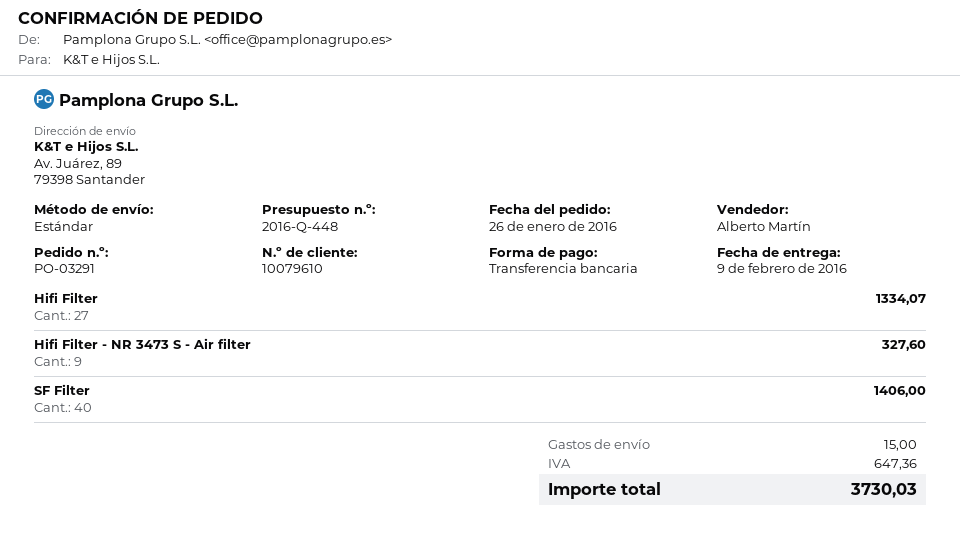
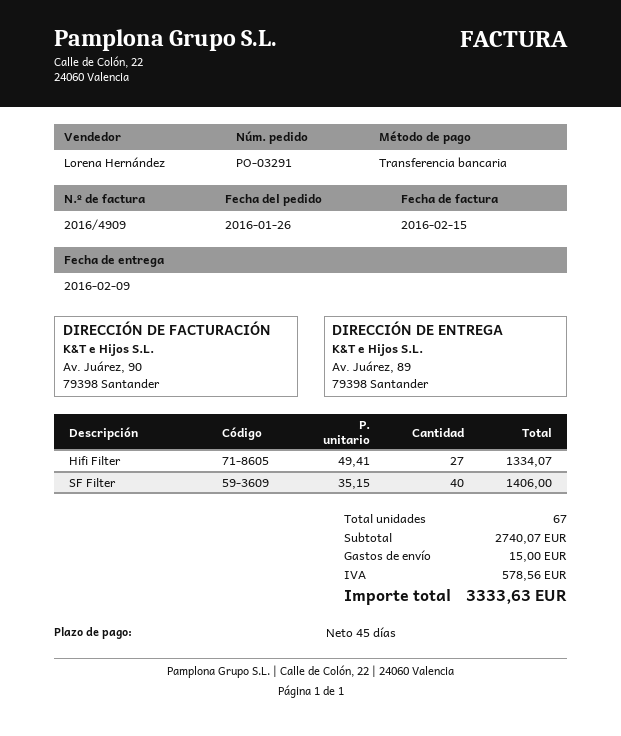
sales rep: Alberto Martín -> Lorena Hernández
Hifi Filter - NR 3473 S - Air filter: 9 for 327.60 -> none
tax: 647.36 -> 578.56
total: 3730.03 -> 3333.63

